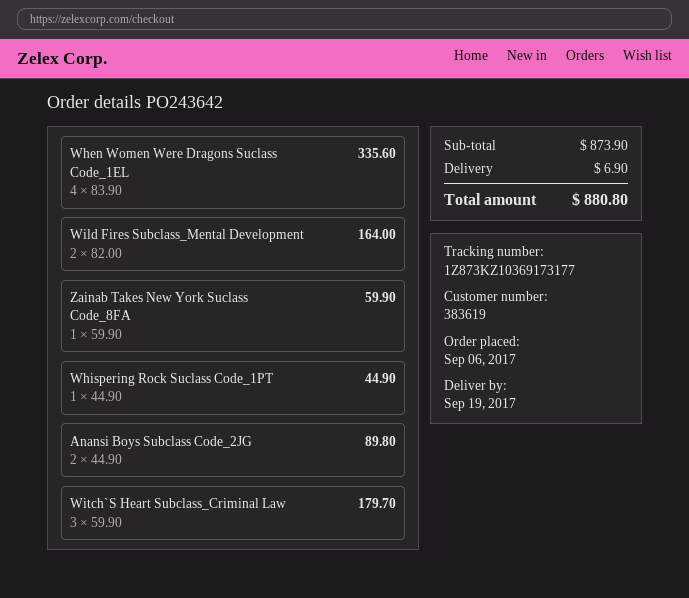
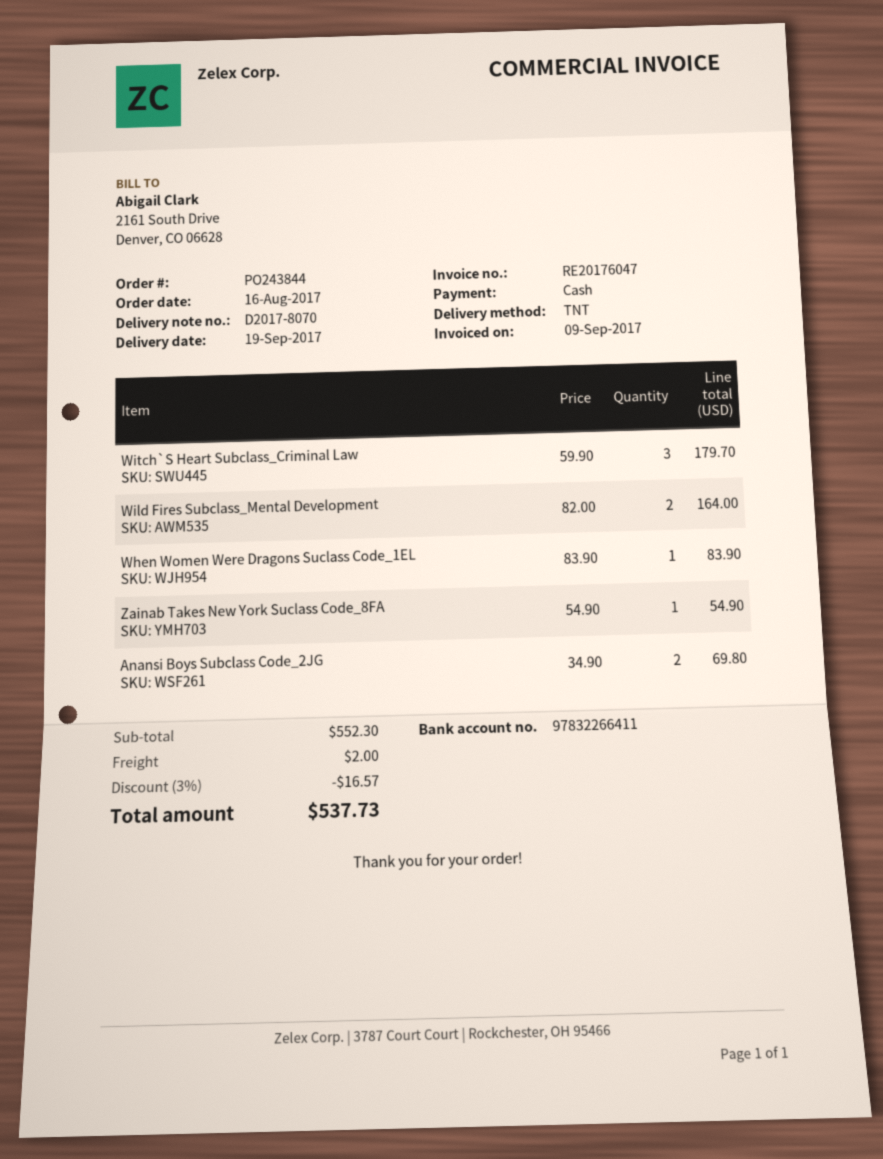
order number: PO243642 -> PO243844
order date: 2017-09-06 -> 2017-08-16
When Women Were Dragons Suclass Code_1EL: 4 x 83.90 = 335.60 -> 1 x 83.90 = 83.90
Zainab Takes New York Suclass Code_8FA: 1 x 59.90 = 59.90 -> 1 x 54.90 = 54.90
Whispering Rock Suclass Code_1PT: 1 x 44.90 = 44.90 -> none
Anansi Boys Subclass Code_2JG: 2 x 44.90 = 89.80 -> 2 x 34.90 = 69.80
subtotal: 873.90 -> 552.30
discount: none -> 3% = 16.57
shipping: 6.90 -> 2.00
total: 880.80 -> 537.73

